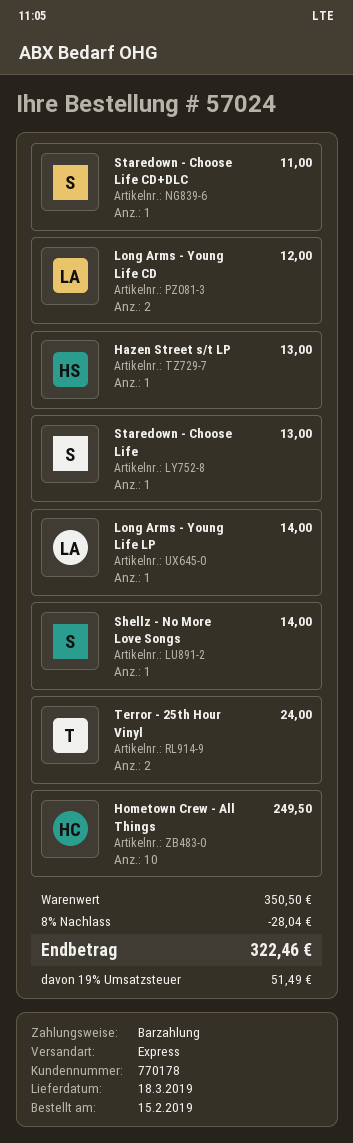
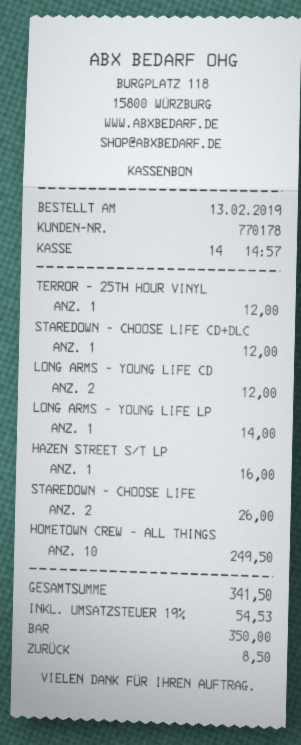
order date: 2019-02-15 -> 2019-02-13
Staredown - Choose Life CD+DLC: 1 for 11.00 -> 1 for 12.00
Hazen Street s/t LP: 1 for 13.00 -> 1 for 16.00
Staredown - Choose Life: 1 for 13.00 -> 2 for 26.00
Shellz - No More Love Songs: 1 for 14.00 -> none
Terror - 25th Hour Vinyl: 2 for 24.00 -> 1 for 12.00
discount: 8% = 28.04 -> none
tax: 19% = 51.49 -> 19% = 54.53
total: 322.46 -> 341.50

